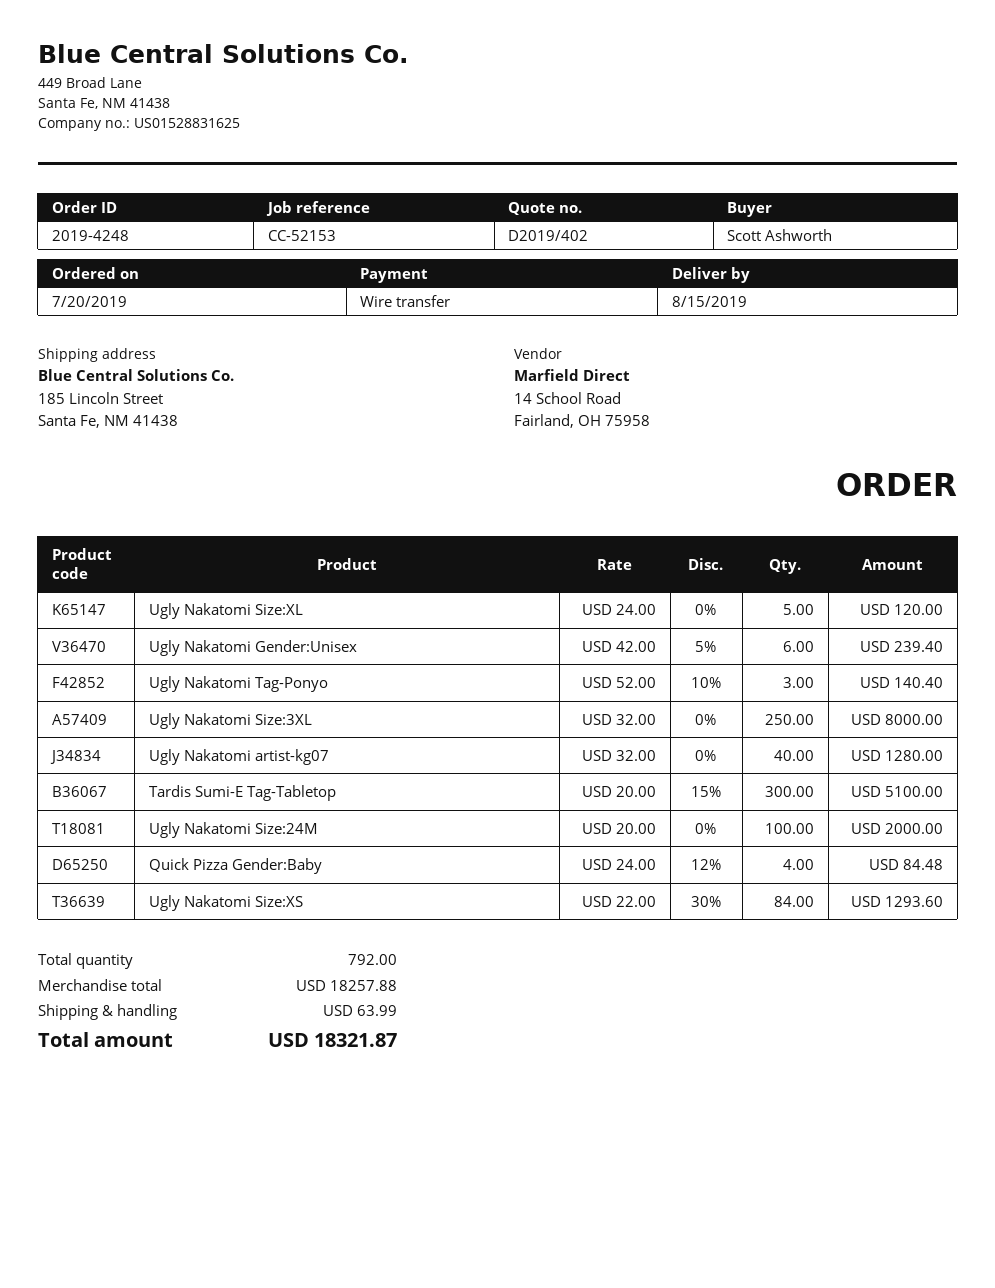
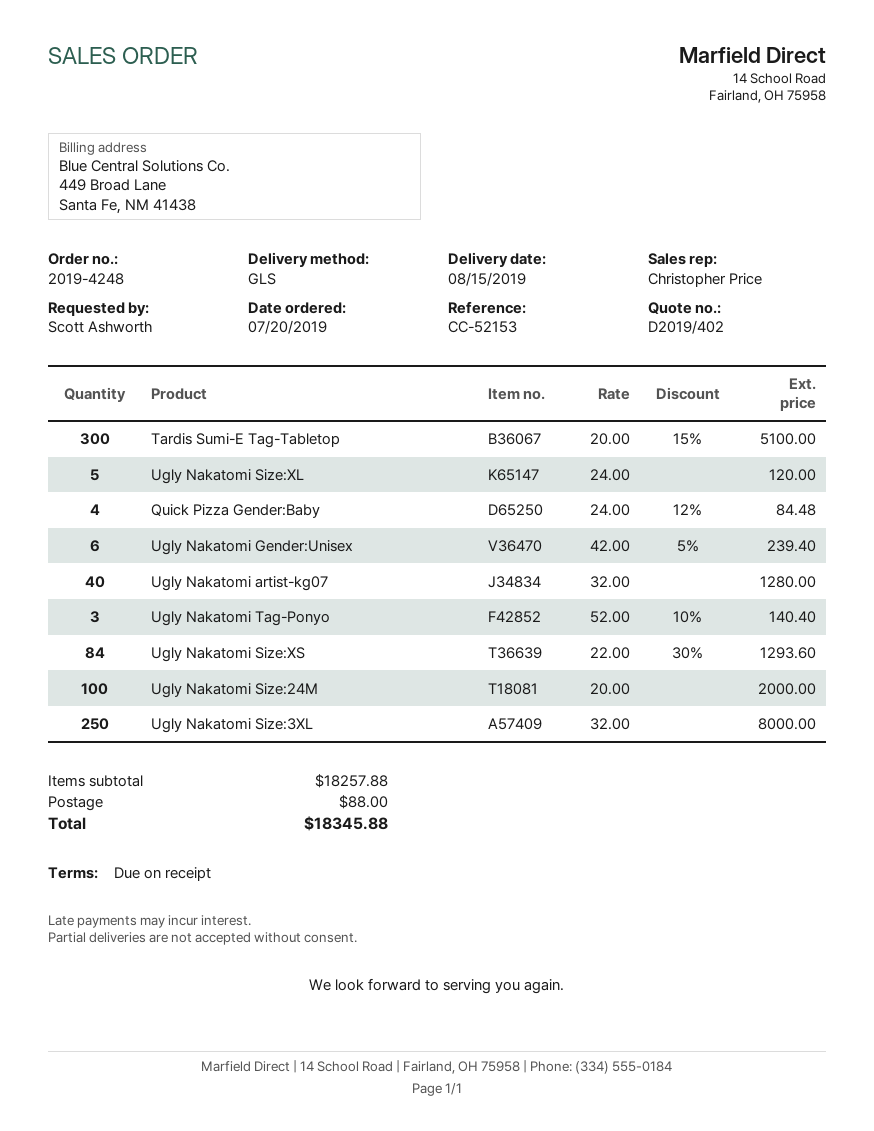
shipping: 63.99 -> 88.00
total: 18321.87 -> 18345.88

